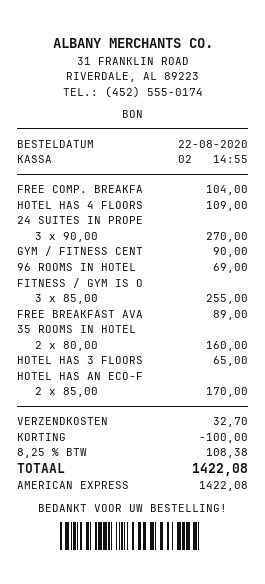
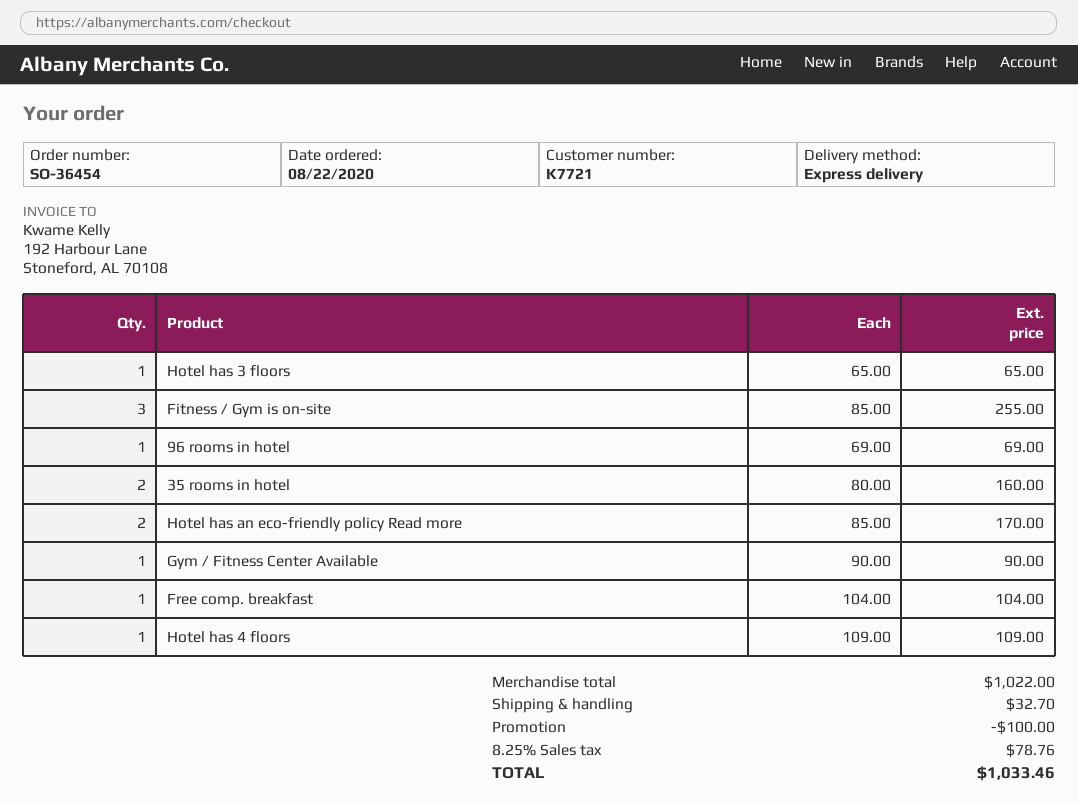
24 SUITES IN PROPE: 3 x 90.00 = 270.00 -> none
FREE BREAKFAST AVA: 1 x 89.00 = 89.00 -> none
tax: 8.25% = 108.38 -> 8.25% = 78.76
total: 1422.08 -> 1033.46

